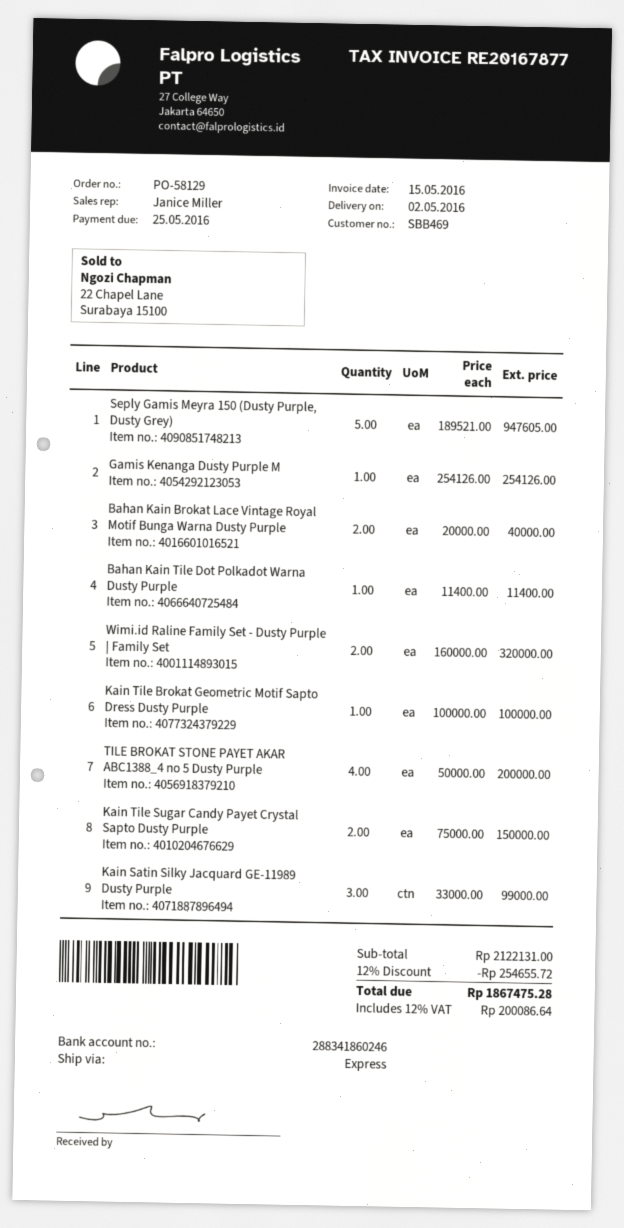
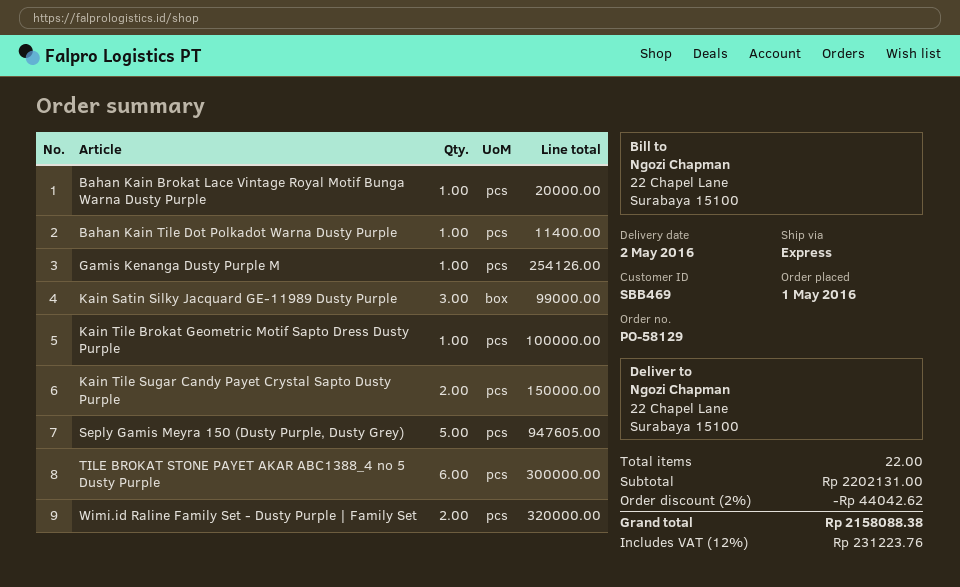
Bahan Kain Brokat Lace Vintage Royal Motif Bunga Warna Dusty Purple: 2 for 40000.00 -> 1 for 20000.00
TILE BROKAT STONE PAYET AKAR ABC1388_4 no 5 Dusty Purple: 4 for 200000.00 -> 6 for 300000.00
subtotal: 2122131.00 -> 2202131.00
discount: 12% = 254655.72 -> 2% = 44042.62
tax: 12% = 200086.64 -> 12% = 231223.76
total: 1867475.28 -> 2158088.38

